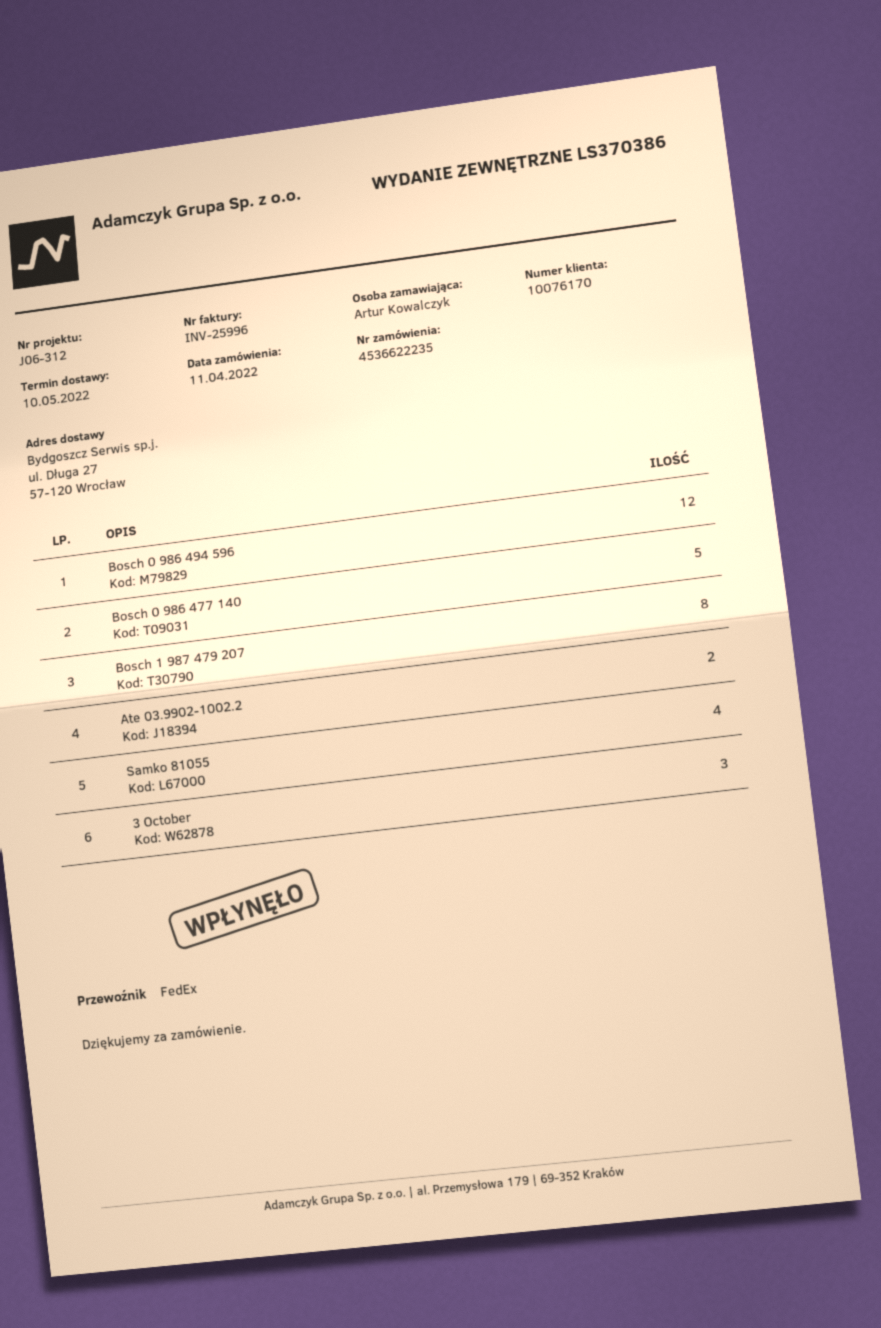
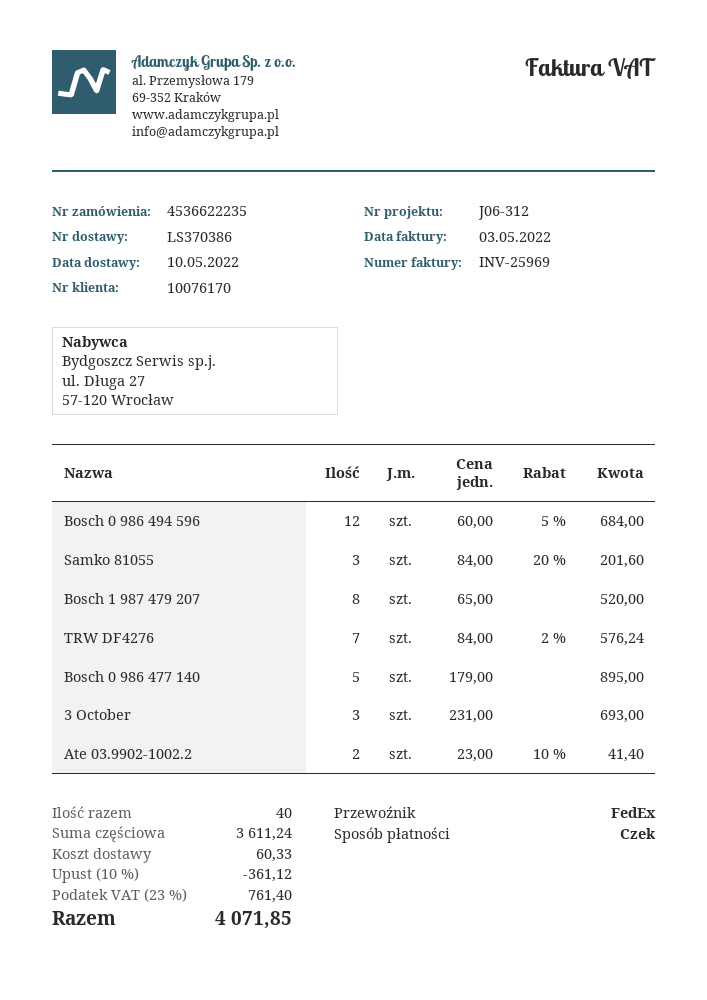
invoice number: INV-25996 -> INV-25969
Samko 81055: 4 -> 3
TRW DF4276: none -> 7

